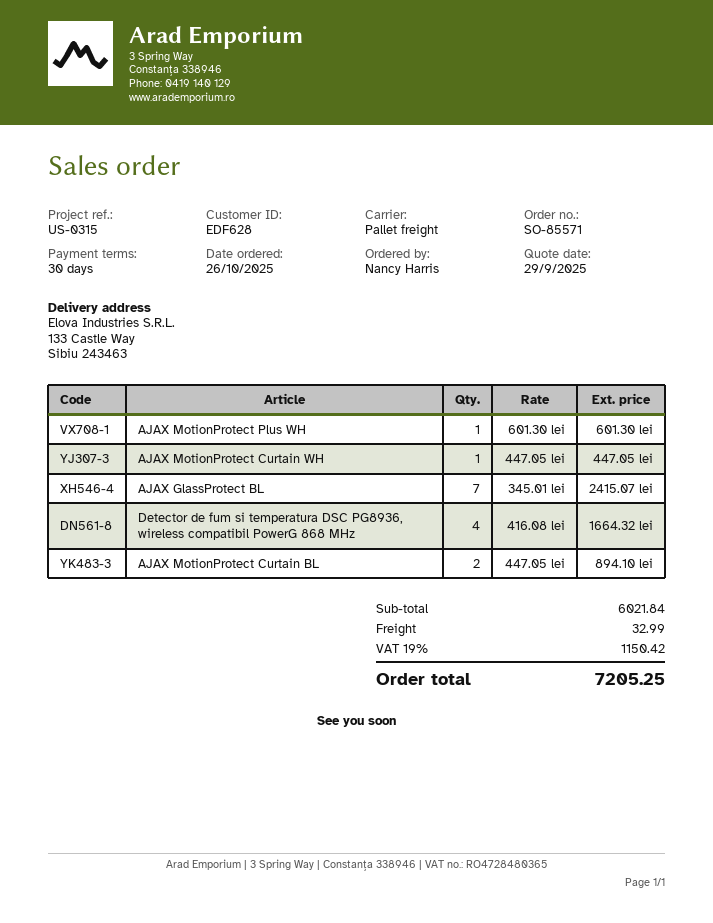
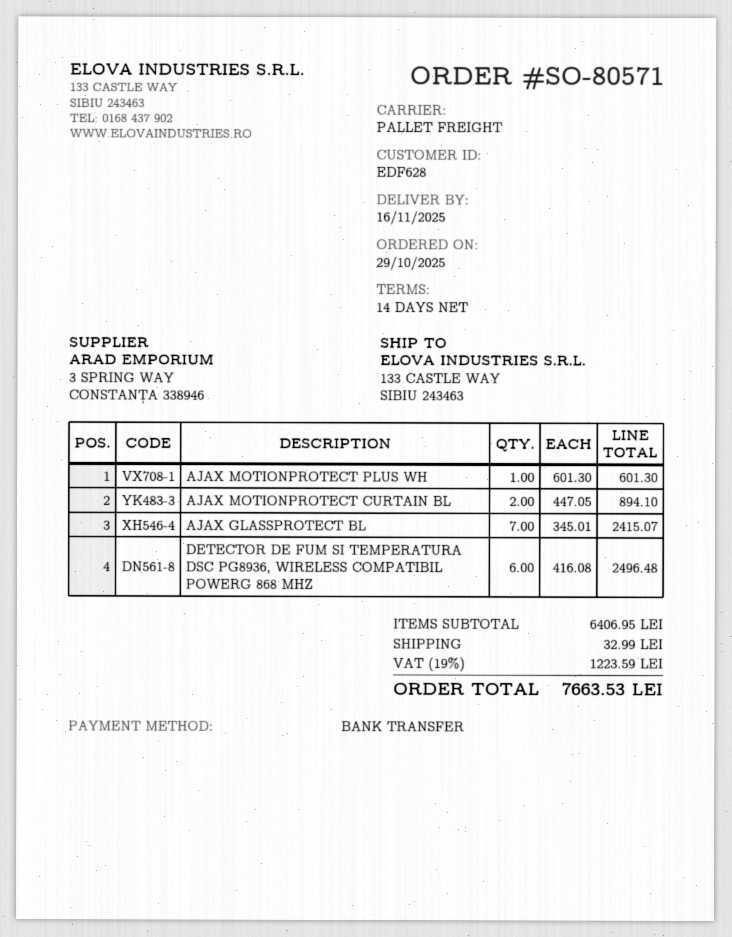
order number: SO-85571 -> SO-80571
order date: 2025-10-26 -> 2025-10-29
payment terms: 30 days -> 14 days
AJAX MotionProtect Curtain WH: 1 x 447.05 = 447.05 -> none
Detector de fum si temperatura DSC PG8936, wireless compatibil PowerG 868 MHz: 4 x 416.08 = 1664.32 -> 6 x 416.08 = 2496.48
subtotal: 6021.84 -> 6406.95
tax: 19% = 1150.42 -> 19% = 1223.59
total: 7205.25 -> 7663.53

